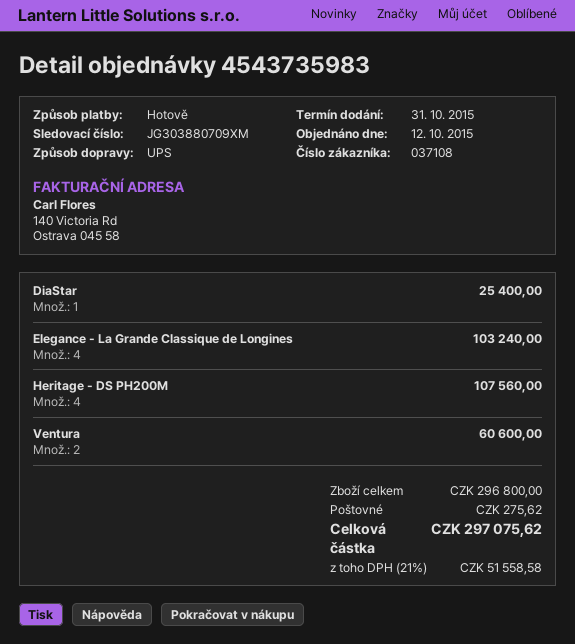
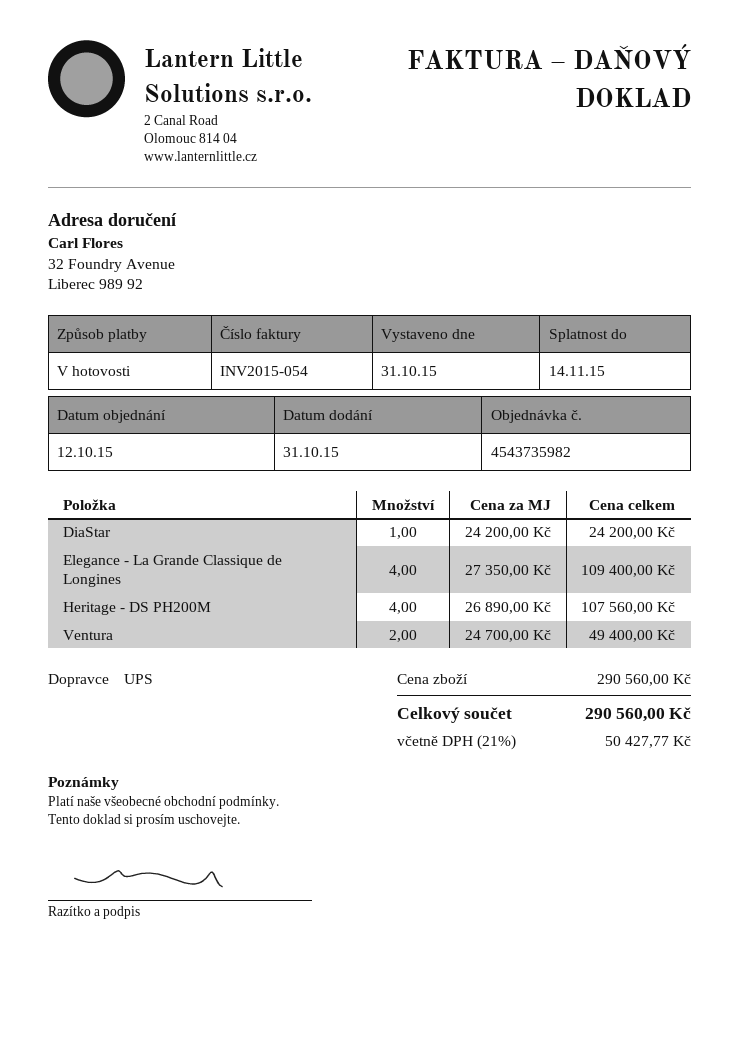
order number: 4543735983 -> 4543735982
DiaStar: 1 for 25400.00 -> 1 for 24200.00
Elegance - La Grande Classique de Longines: 4 for 103240.00 -> 4 for 109400.00
Ventura: 2 for 60600.00 -> 2 for 49400.00
subtotal: 296800.00 -> 290560.00
shipping: 275.62 -> none
tax: 21% = 51558.58 -> 21% = 50427.77
total: 297075.62 -> 290560.00

